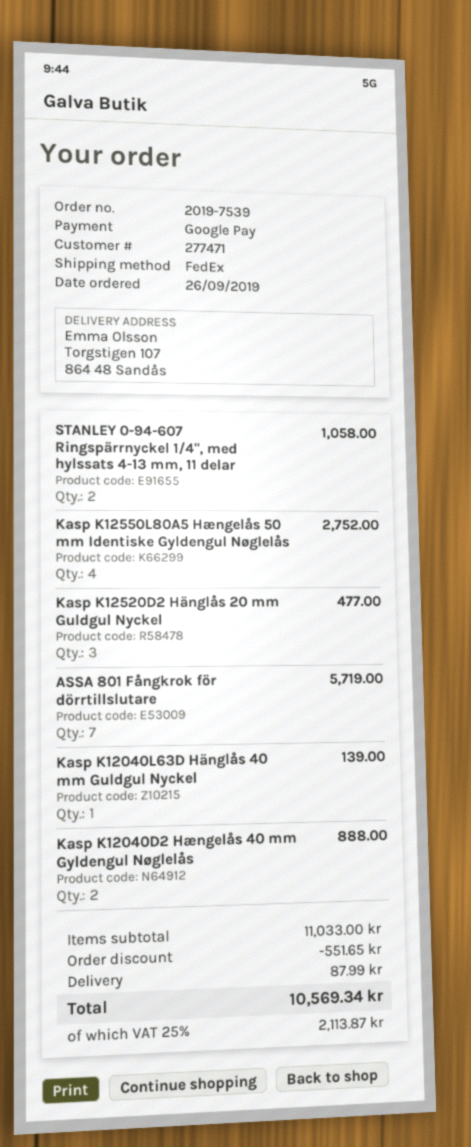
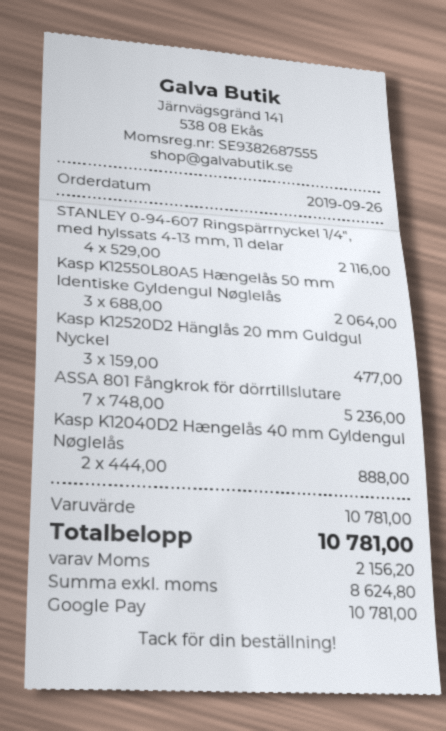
STANLEY 0-94-607 Ringspärrnyckel 1/4", med hylssats 4-13 mm, 11 delar: 2 for 1058.00 -> 4 for 2116.00
Kasp K12550L80A5 Hængelås 50 mm Identiske Gyldengul Nøglelås: 4 for 2752.00 -> 3 for 2064.00
ASSA 801 Fångkrok för dörrtillslutare: 7 for 5719.00 -> 7 for 5236.00
Kasp K12040L63D Hänglås 40 mm Guldgul Nyckel: 1 for 139.00 -> none
subtotal: 11033.00 -> 10781.00
discount: 551.65 -> none
shipping: 87.99 -> none
tax: 2113.87 -> 2156.20
total: 10569.34 -> 10781.00

